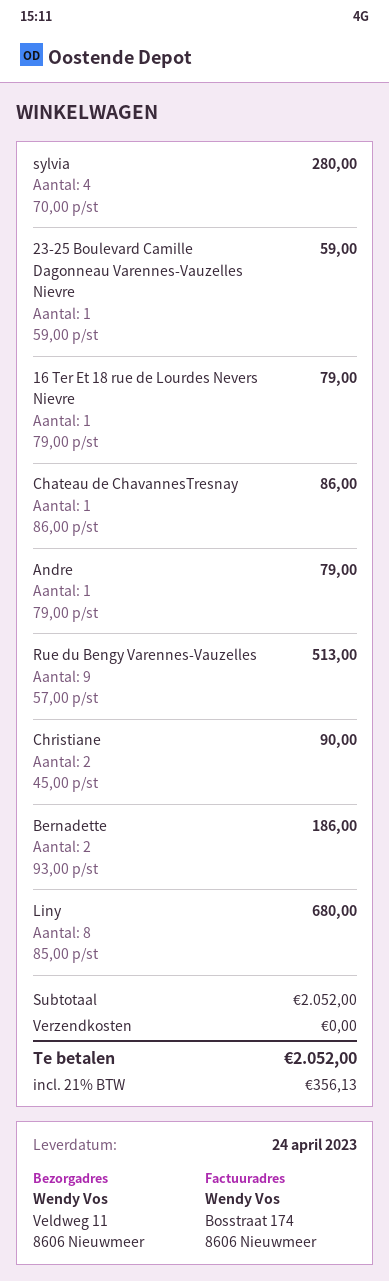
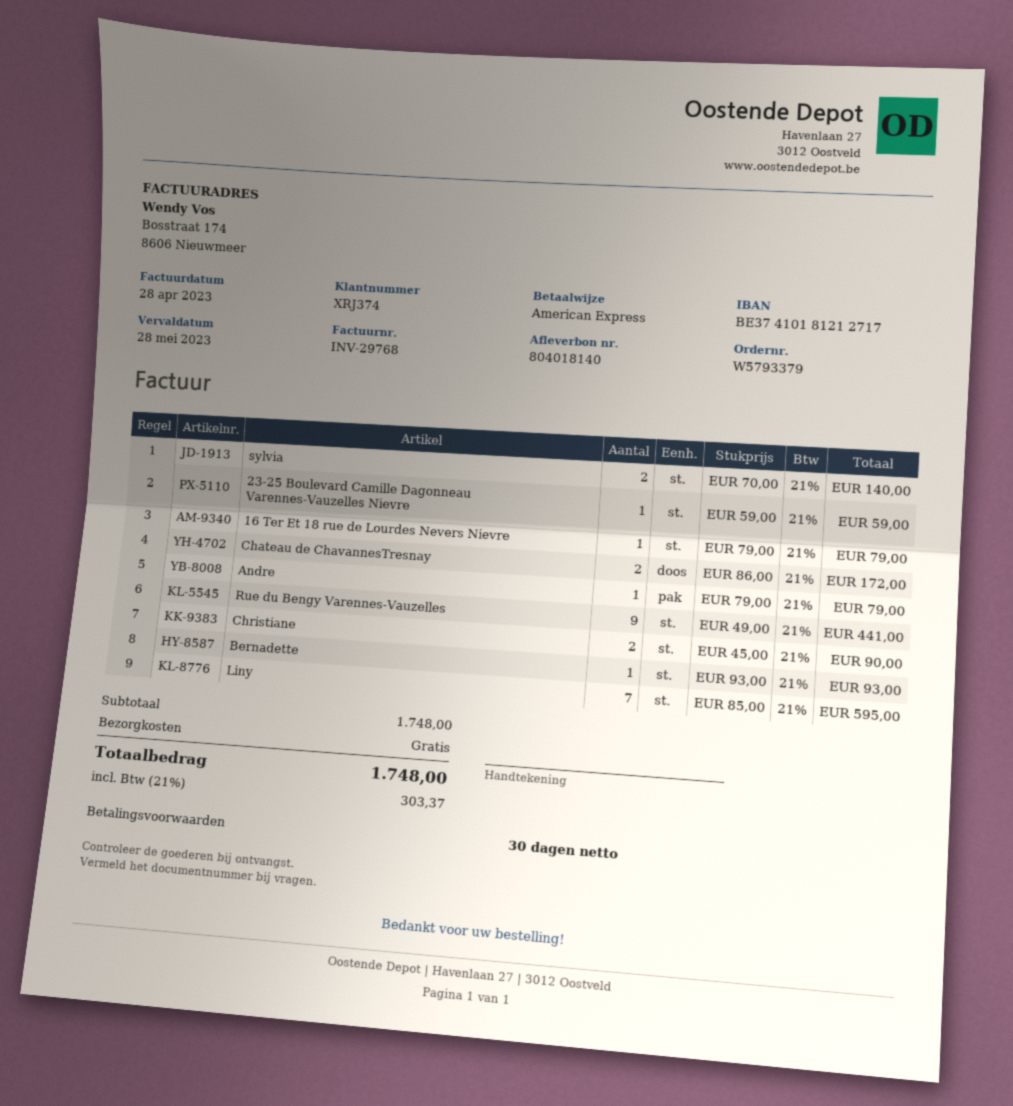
sylvia: 4 x 70.00 = 280.00 -> 2 x 70.00 = 140.00
Chateau de ChavannesTresnay: 1 x 86.00 = 86.00 -> 2 x 86.00 = 172.00
Rue du Bengy Varennes-Vauzelles: 9 x 57.00 = 513.00 -> 9 x 49.00 = 441.00
Bernadette: 2 x 93.00 = 186.00 -> 1 x 93.00 = 93.00
Liny: 8 x 85.00 = 680.00 -> 7 x 85.00 = 595.00
subtotal: 2052.00 -> 1748.00
tax: 21% = 356.13 -> 21% = 303.37
total: 2052.00 -> 1748.00

